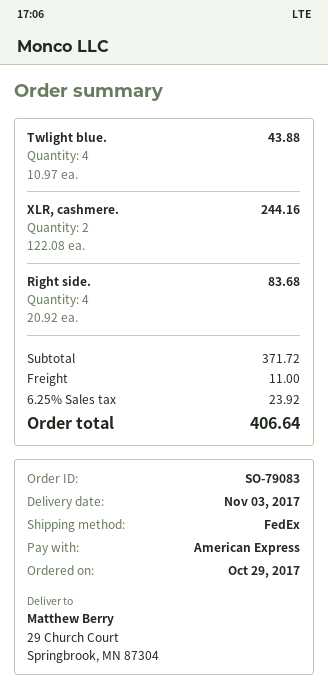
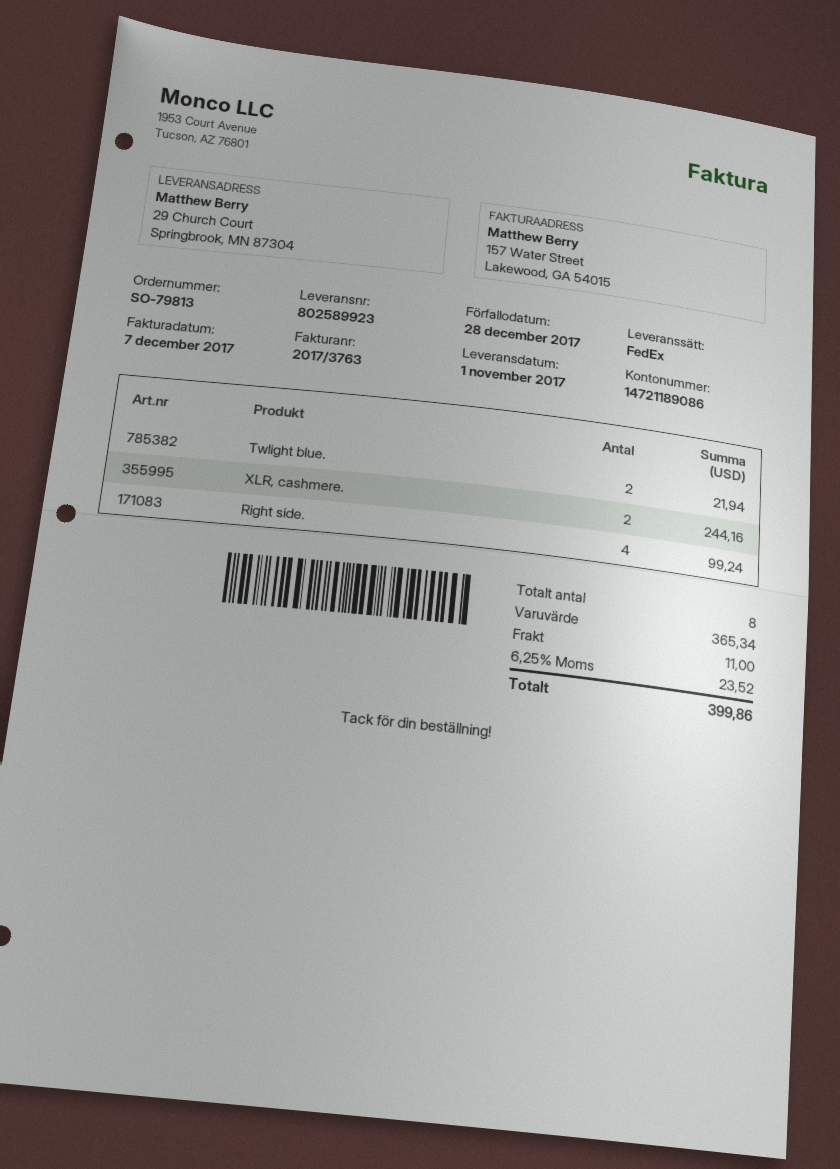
order number: SO-79083 -> SO-79813
delivery date: 2017-11-03 -> 2017-11-01
Twlight blue.: 4 for 43.88 -> 2 for 21.94
Right side.: 4 for 83.68 -> 4 for 99.24
subtotal: 371.72 -> 365.34
tax: 6.25% = 23.92 -> 6.25% = 23.52
total: 406.64 -> 399.86

